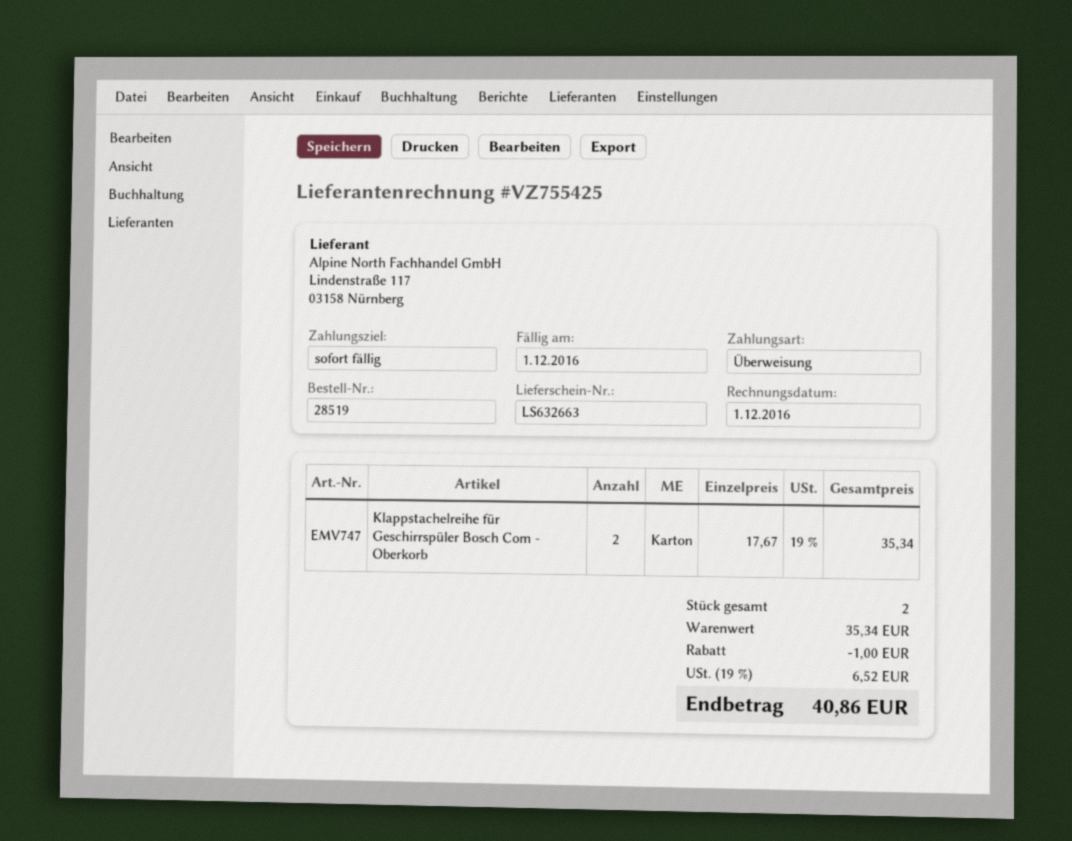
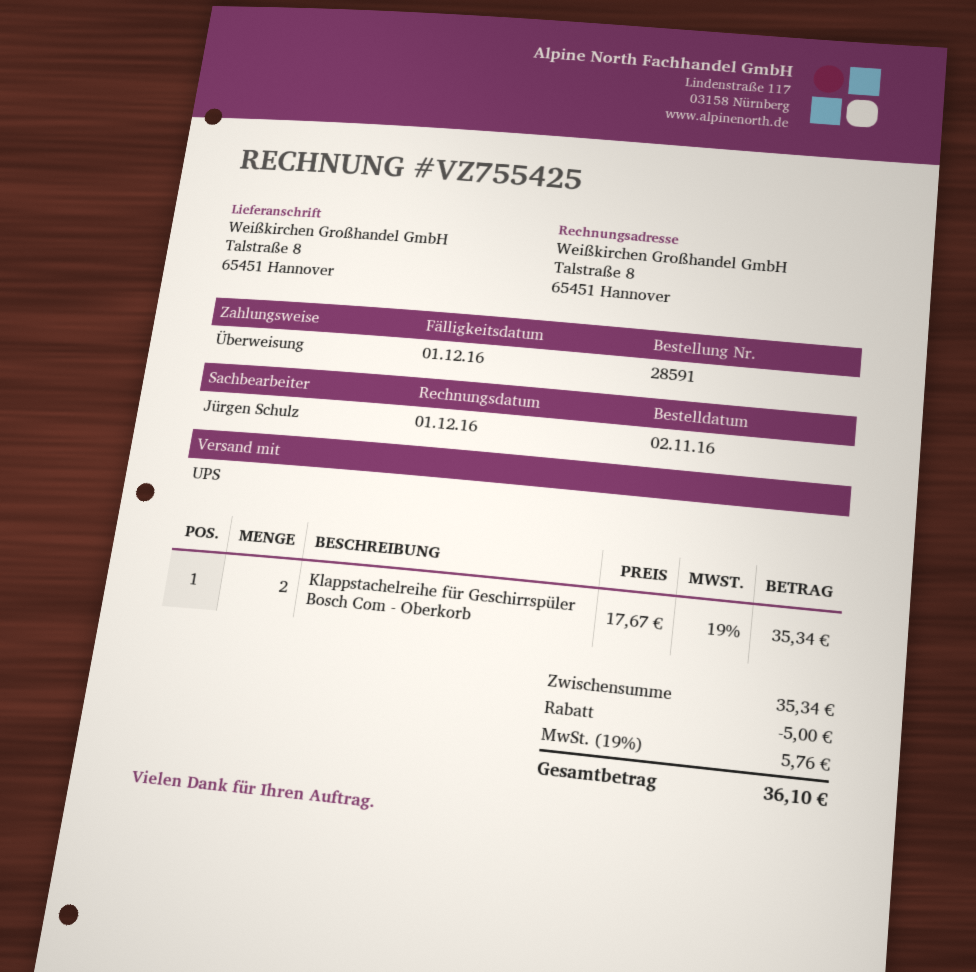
order number: 28519 -> 28591
discount: 1.00 -> 5.00
tax: 19% = 6.52 -> 19% = 5.76
total: 40.86 -> 36.10

